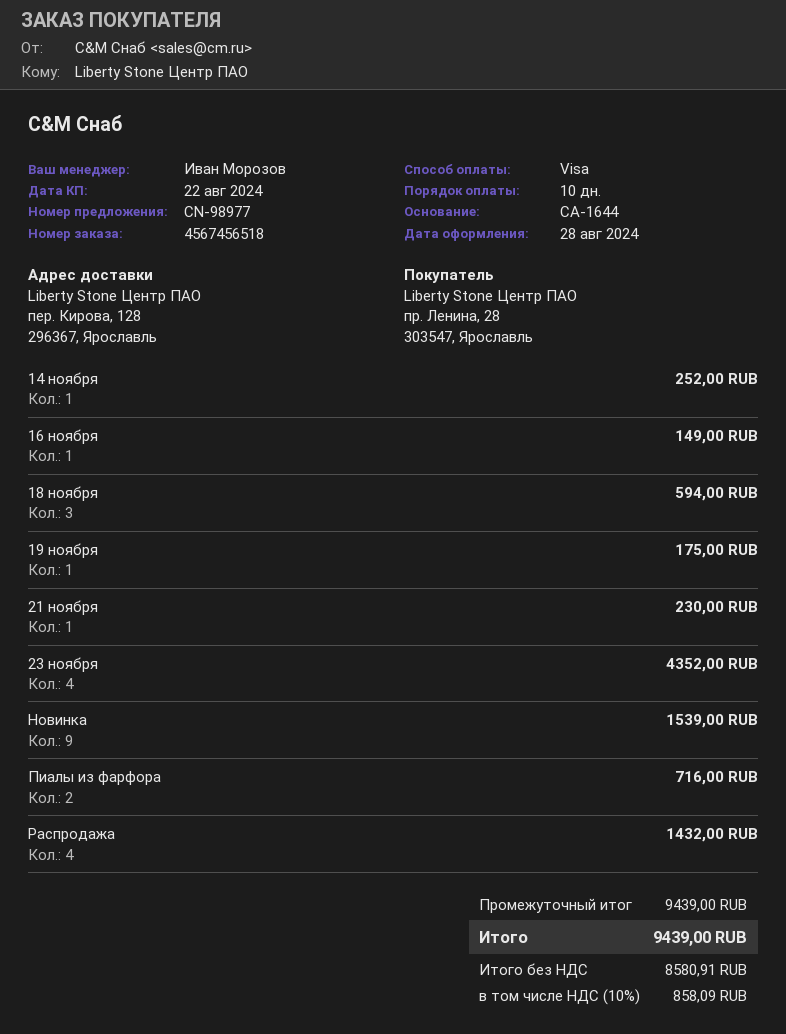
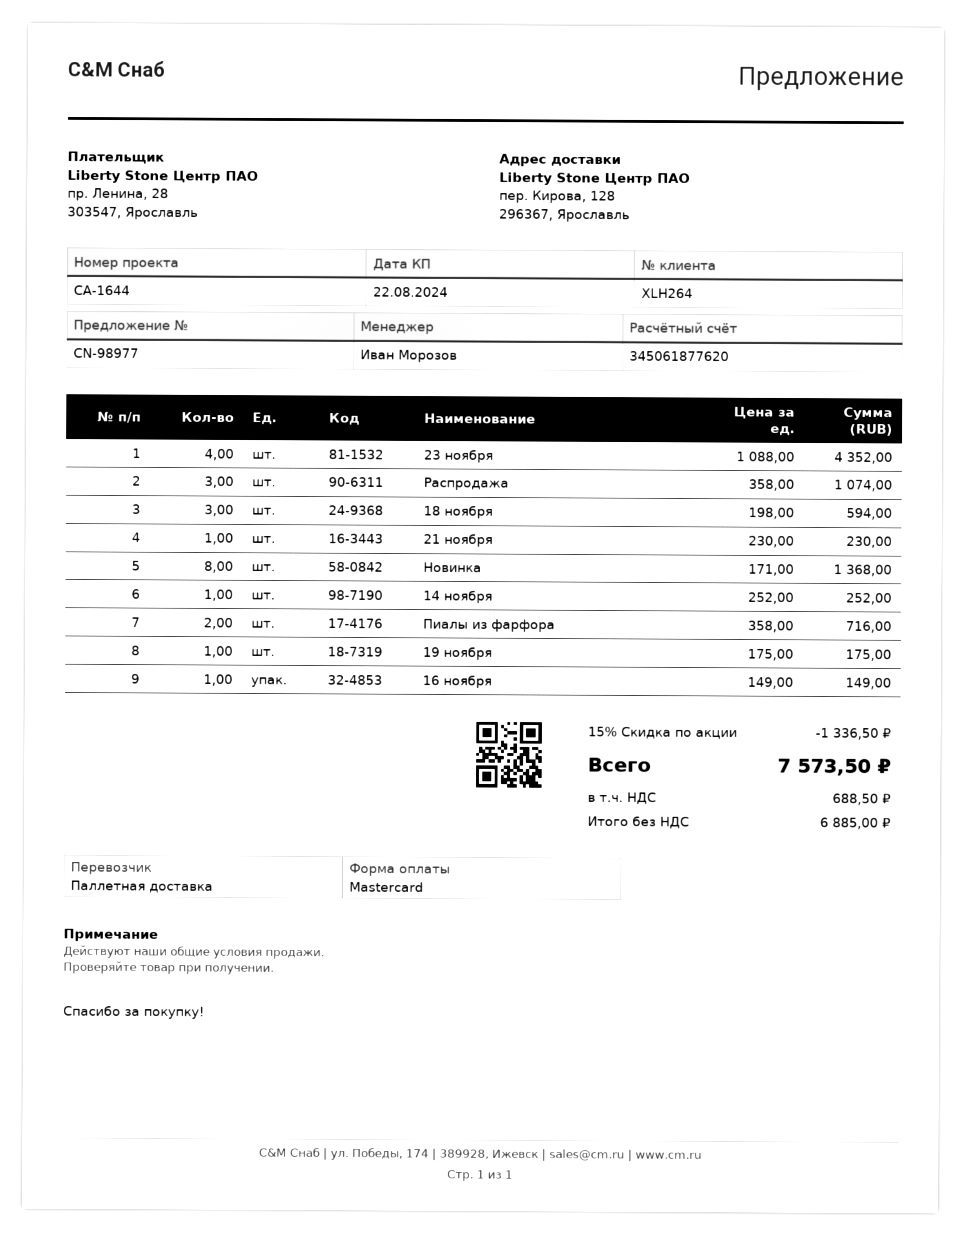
payment method: Visa -> Mastercard
Новинка: 9 for 1539.00 -> 8 for 1368.00
Распродажа: 4 for 1432.00 -> 3 for 1074.00
discount: none -> 15% = 1336.50
net: 8580.91 -> 6885.00
tax: 858.09 -> 688.50
total: 9439.00 -> 7573.50

